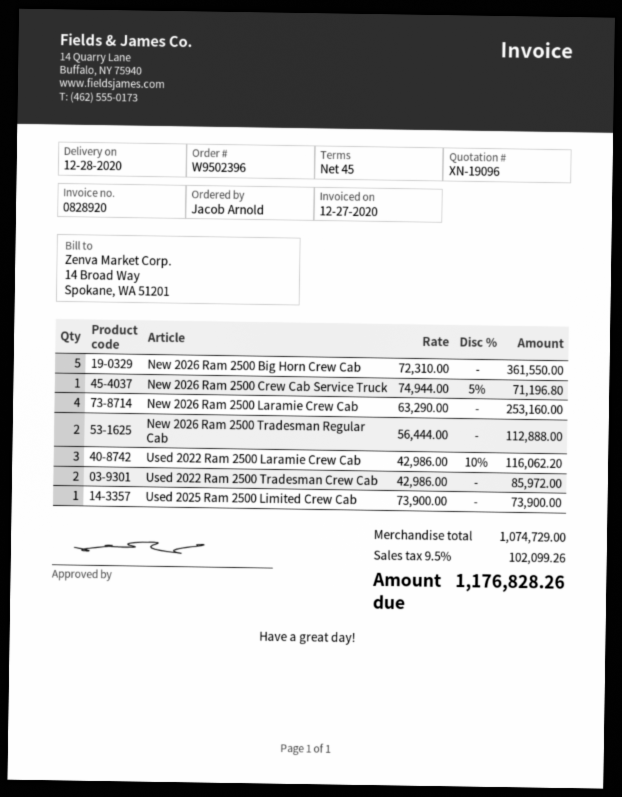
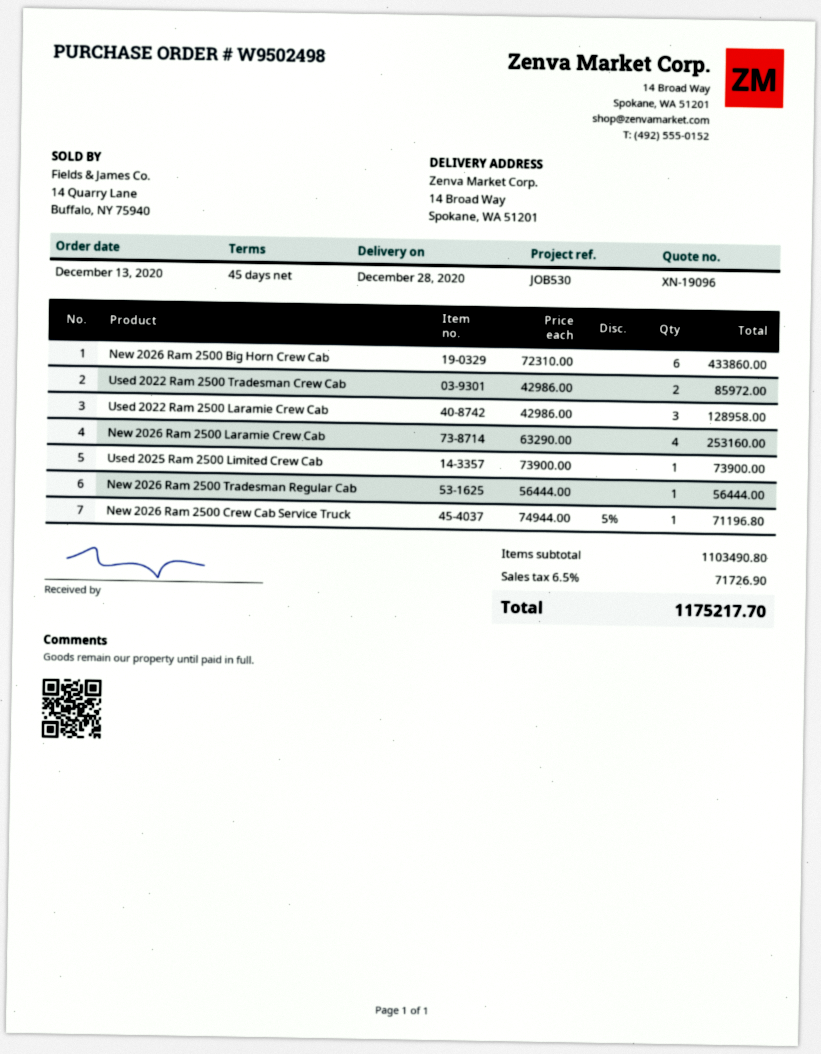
order number: W9502396 -> W9502498
New 2026 Ram 2500 Big Horn Crew Cab: 5 x 72310.00 = 361550.00 -> 6 x 72310.00 = 433860.00
New 2026 Ram 2500 Tradesman Regular Cab: 2 x 56444.00 = 112888.00 -> 1 x 56444.00 = 56444.00
Used 2022 Ram 2500 Laramie Crew Cab: 3 x 42986.00 - 10% = 116062.20 -> 3 x 42986.00 = 128958.00
subtotal: 1074729.00 -> 1103490.80
tax: 9.5% = 102099.26 -> 6.5% = 71726.90
total: 1176828.26 -> 1175217.70

